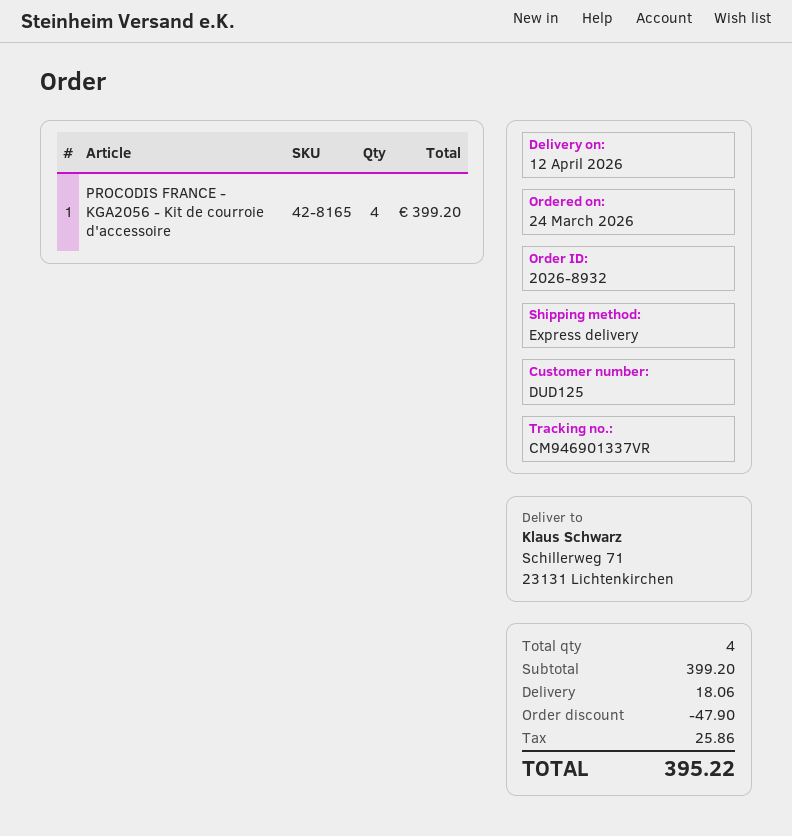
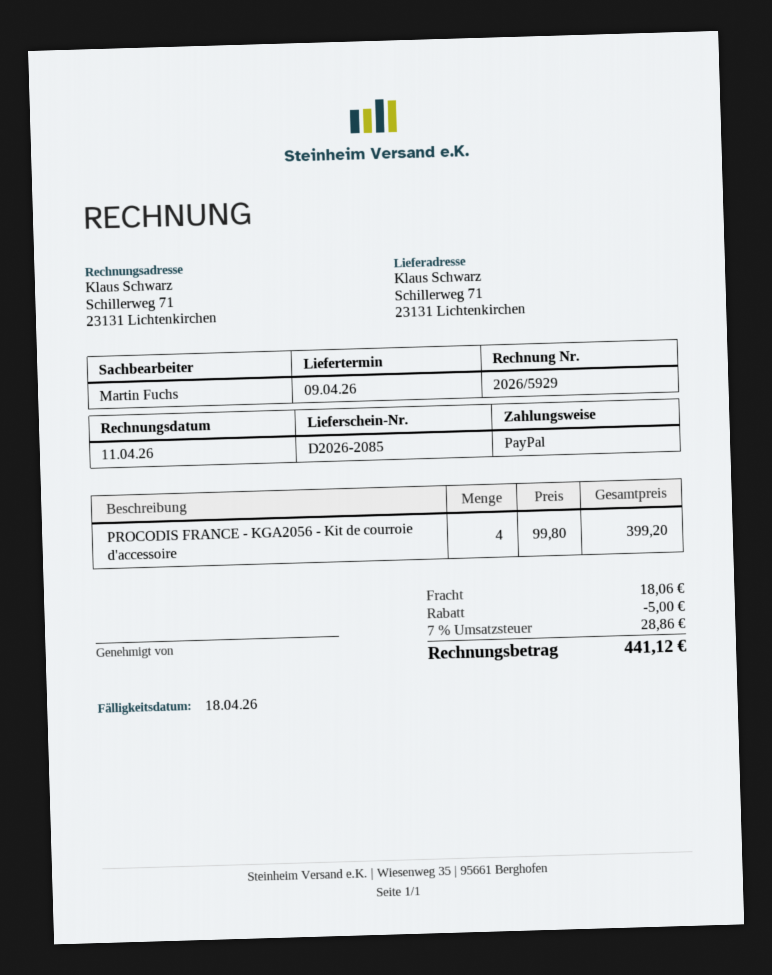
delivery date: 2026-04-12 -> 2026-04-09
discount: 47.90 -> 5.00
tax: 25.86 -> 28.86
total: 395.22 -> 441.12

